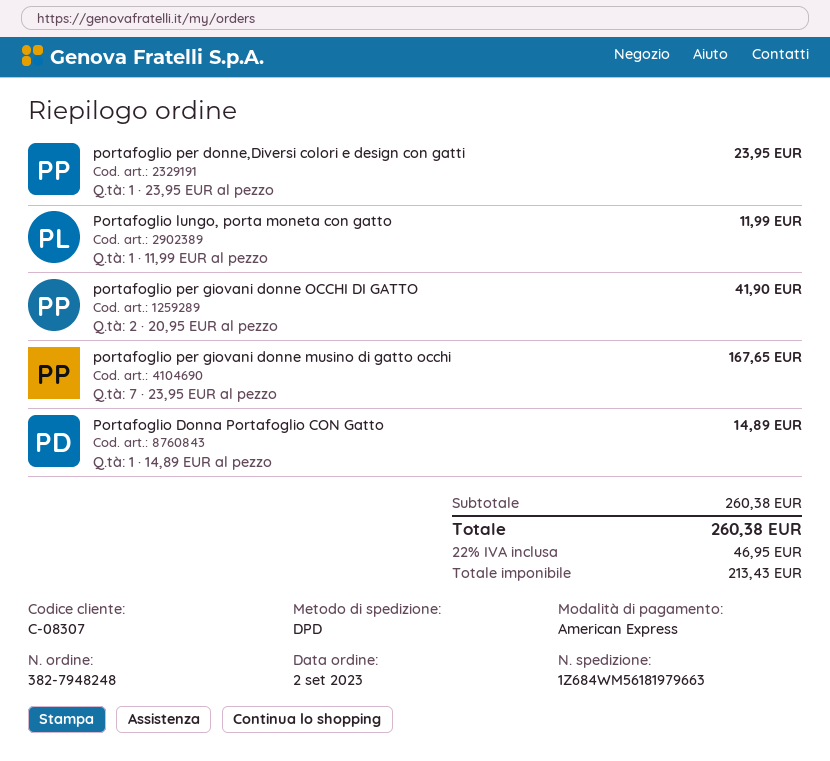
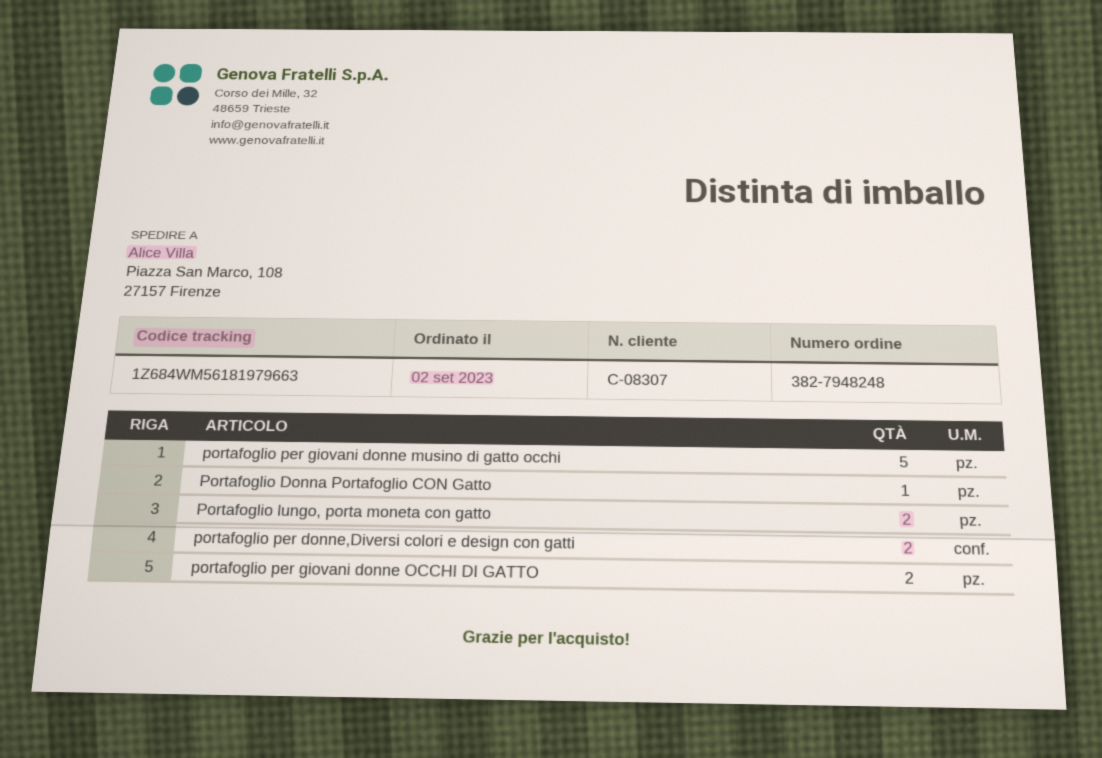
portafoglio per donne,Diversi colori e design con gatti: 1 -> 2
Portafoglio lungo, porta moneta con gatto: 1 -> 2
portafoglio per giovani donne musino di gatto occhi: 7 -> 5

